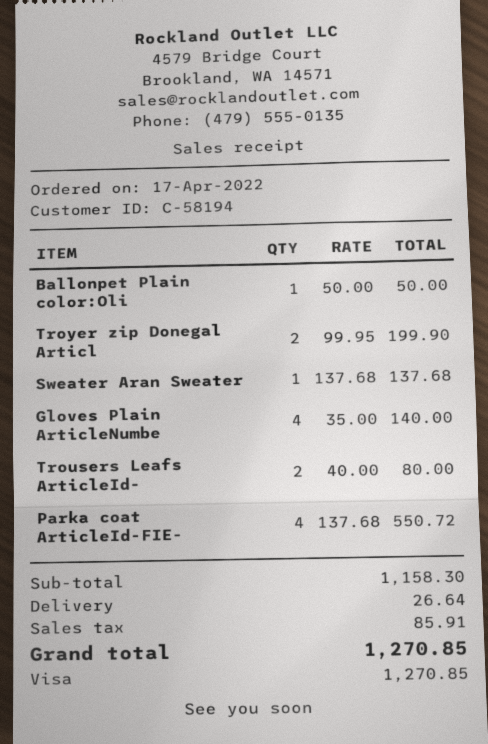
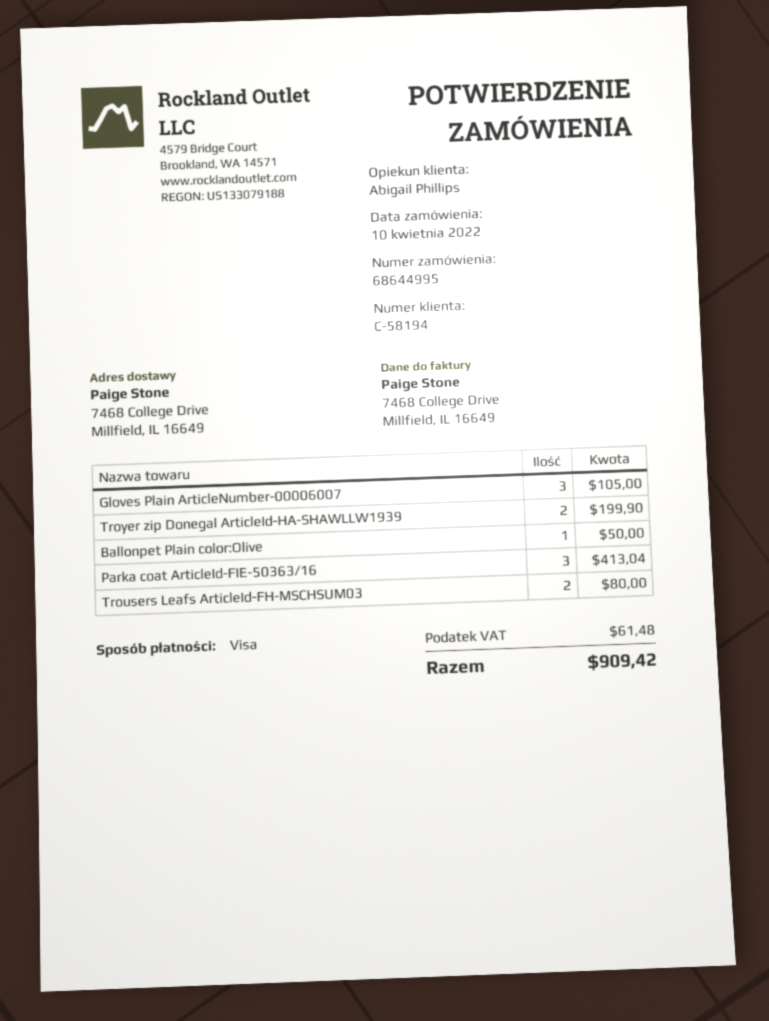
order date: 2022-04-17 -> 2022-04-10
Sweater Aran Sweater: 1 for 137.68 -> none
Gloves Plain ArticleNumbe: 4 for 140.00 -> 3 for 105.00
Parka coat ArticleId-FIE-: 4 for 550.72 -> 3 for 413.04
shipping: 26.64 -> none
tax: 85.91 -> 61.48
total: 1270.85 -> 909.42

